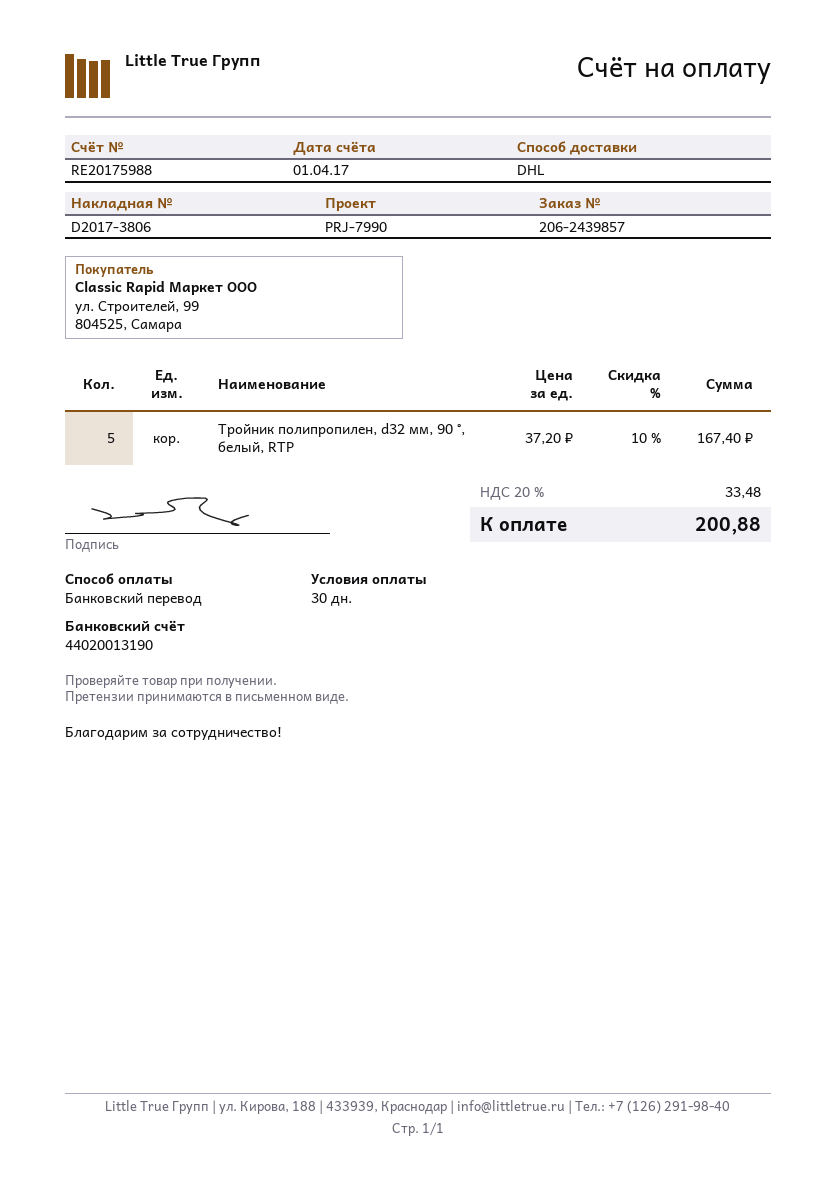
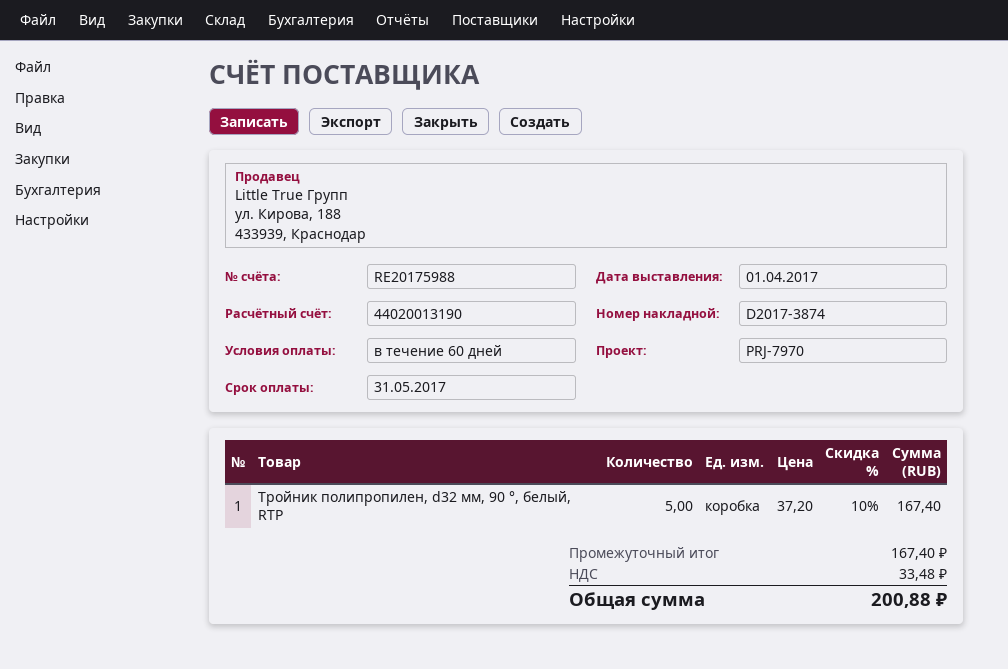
delivery note number: D2017-3806 -> D2017-3874
payment terms: 30 days -> 60 days
reference: PRJ-7990 -> PRJ-7970

